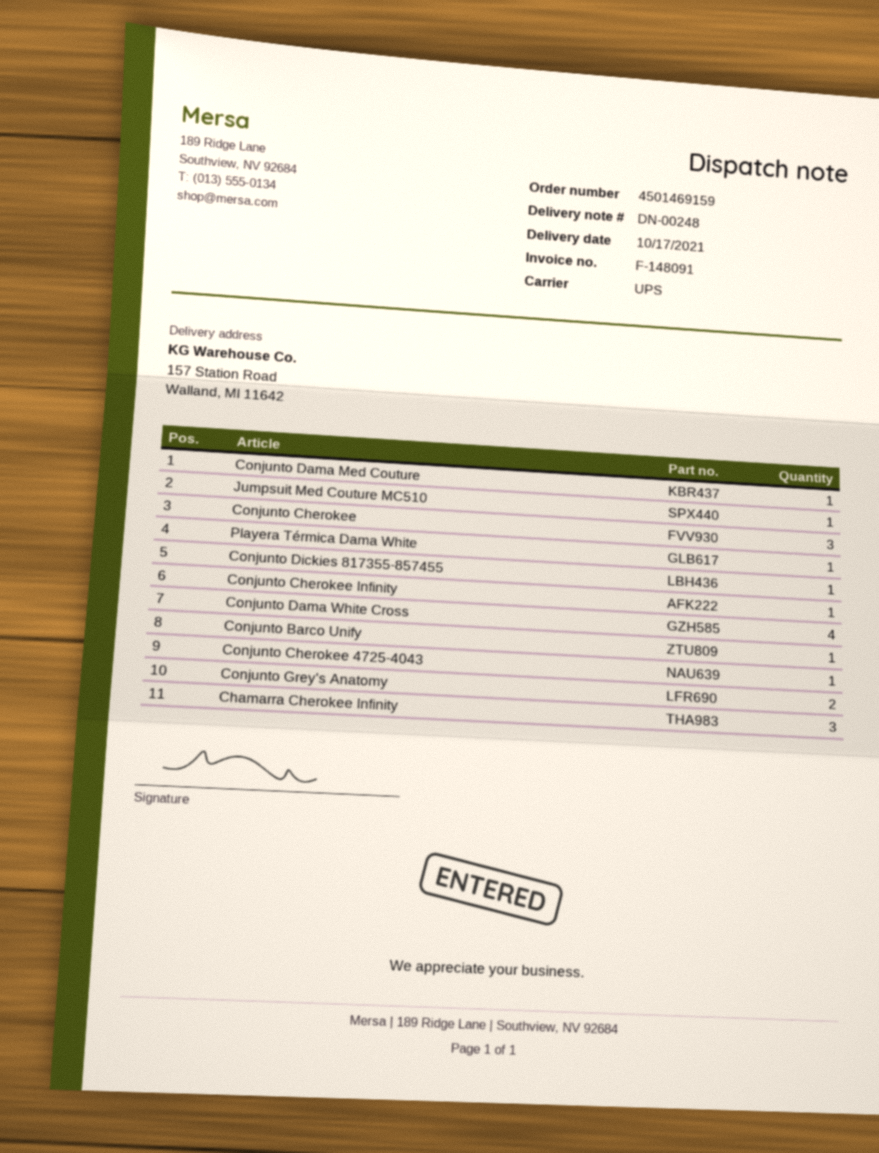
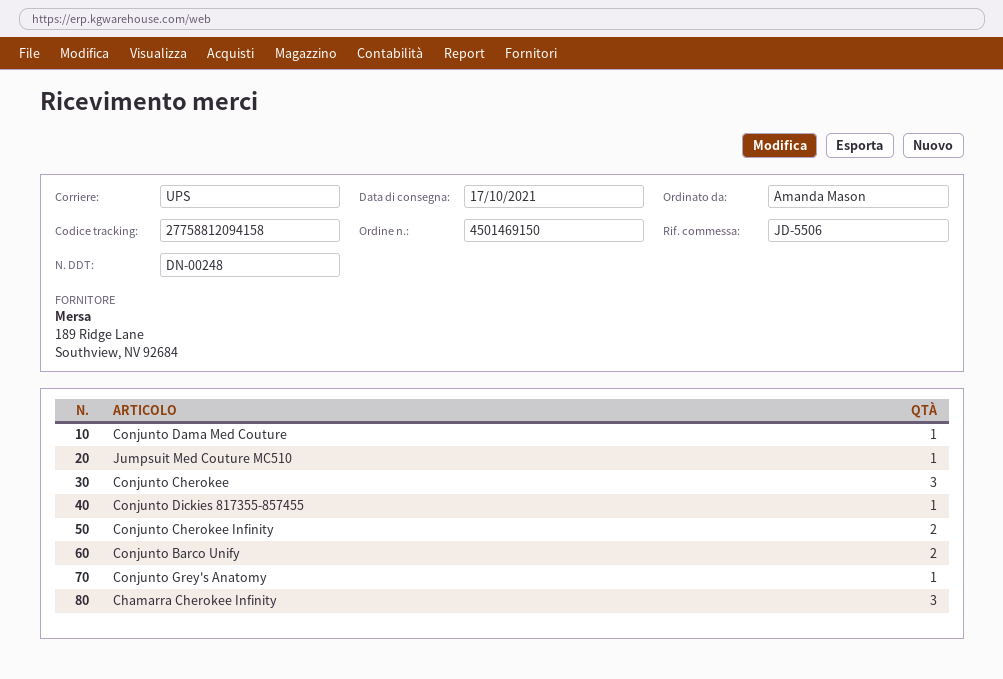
order number: 4501469159 -> 4501469150
Playera Térmica Dama White: 1 -> none
Conjunto Cherokee Infinity: 1 -> 2
Conjunto Dama White Cross: 4 -> none
Conjunto Barco Unify: 1 -> 2
Conjunto Cherokee 4725-4043: 1 -> none
Conjunto Grey's Anatomy: 2 -> 1

